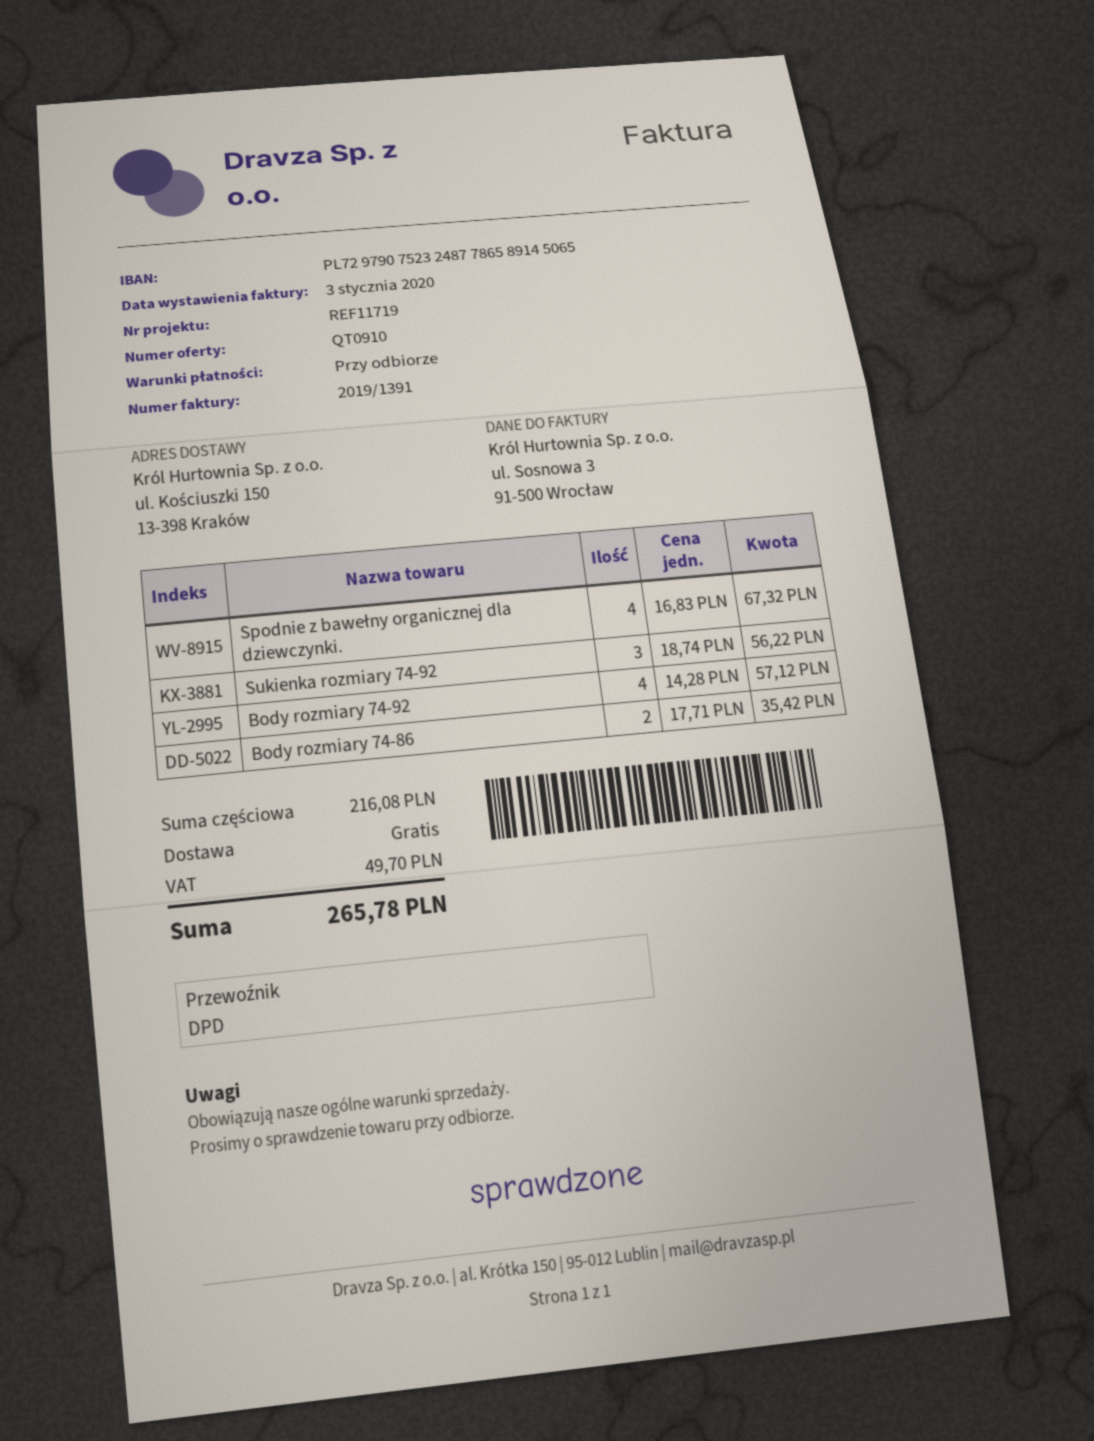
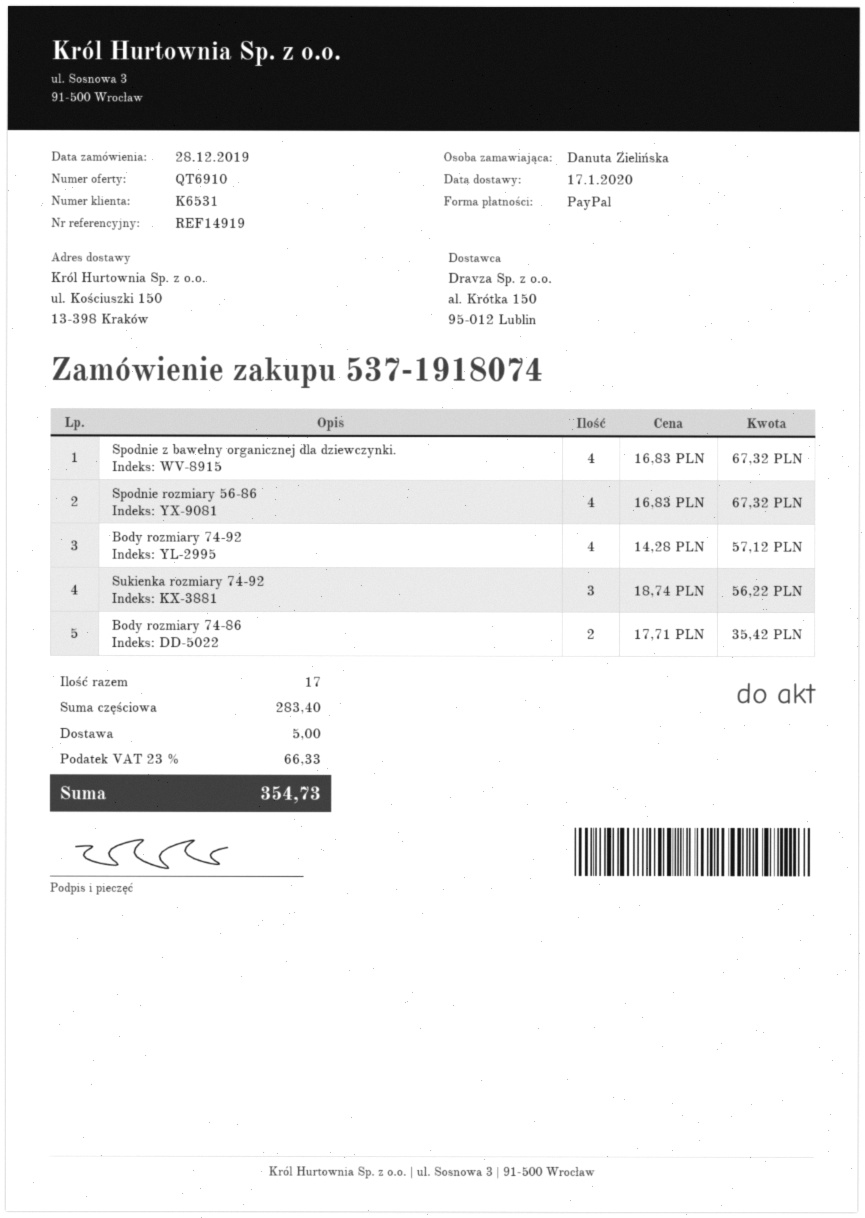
quote number: QT0910 -> QT6910
reference: REF11719 -> REF14919
Spodnie rozmiary 56-86: none -> 4 x 16.83 = 67.32
subtotal: 216.08 -> 283.40
shipping: 0.00 -> 5.00
tax: 49.70 -> 66.33
total: 265.78 -> 354.73

